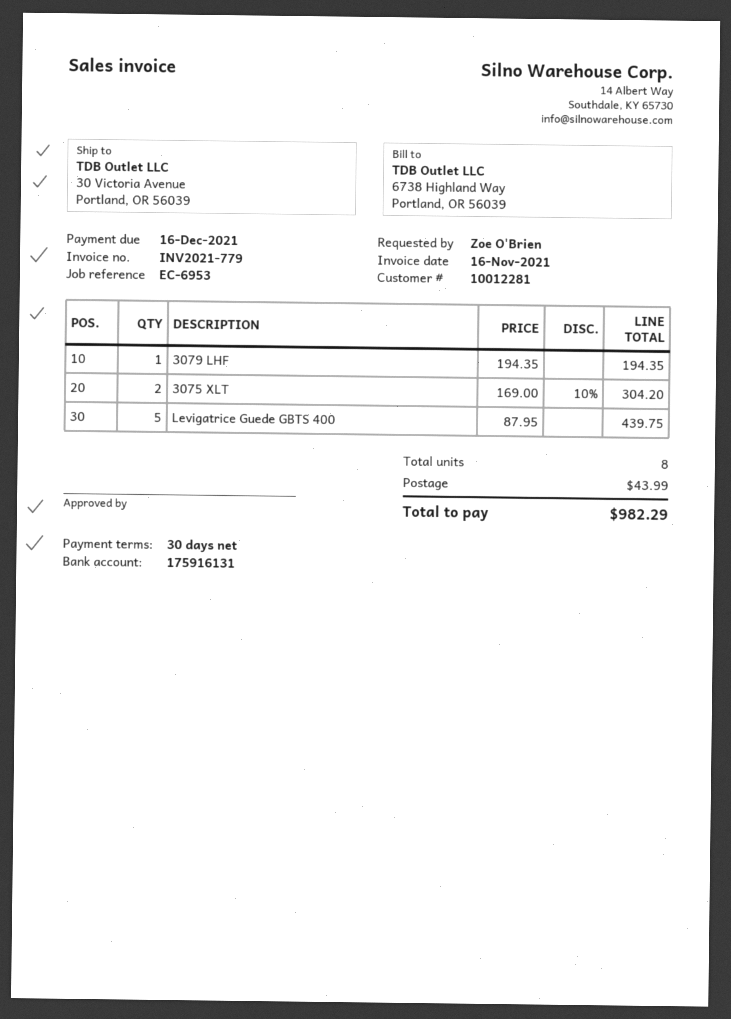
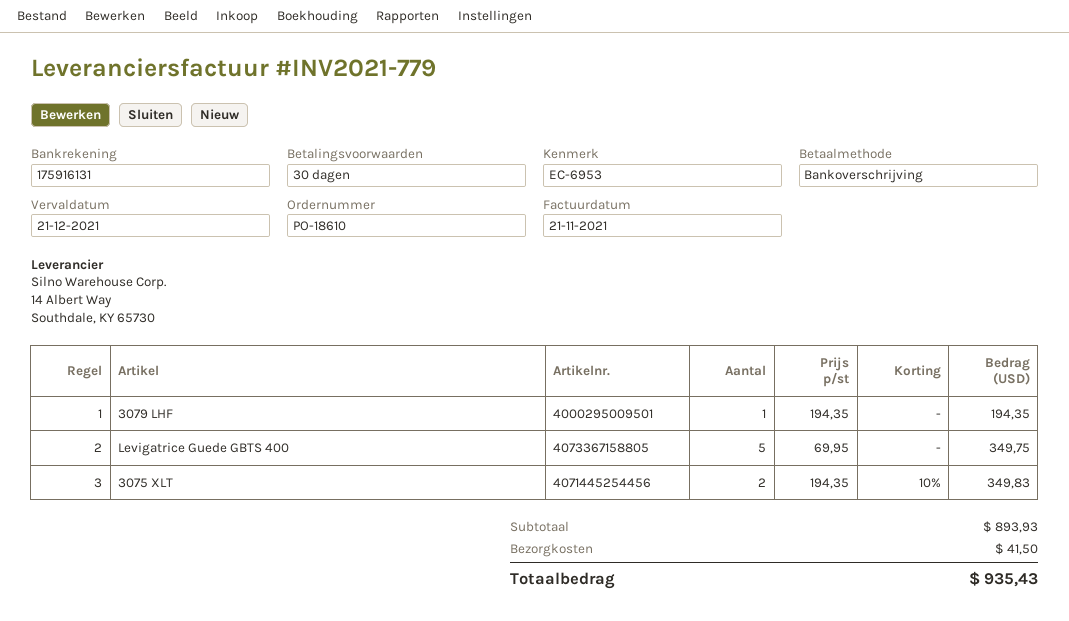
invoice date: 2021-11-16 -> 2021-11-21
due date: 2021-12-16 -> 2021-12-21
3075 XLT: 2 x 169.00 - 10% = 304.20 -> 2 x 194.35 - 10% = 349.83
Levigatrice Guede GBTS 400: 5 x 87.95 = 439.75 -> 5 x 69.95 = 349.75
shipping: 43.99 -> 41.50
total: 982.29 -> 935.43

